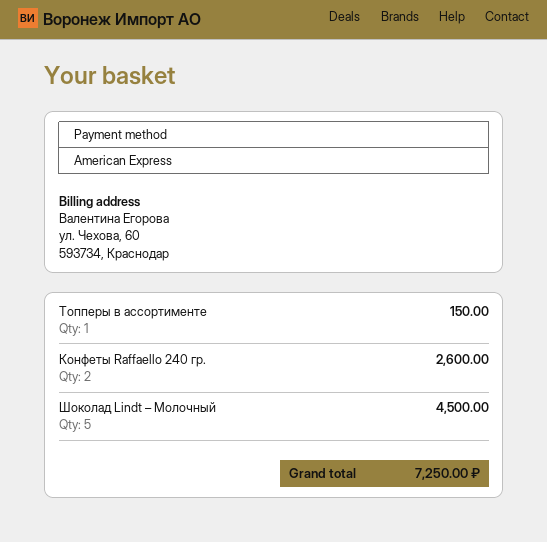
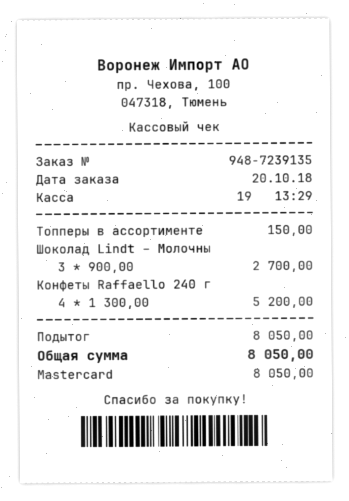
payment method: American Express -> Mastercard
Конфеты Raffaello 240 гр.: 2 for 2600.00 -> 4 for 5200.00
Шоколад Lindt – Молочный: 5 for 4500.00 -> 3 for 2700.00
total: 7250.00 -> 8050.00

